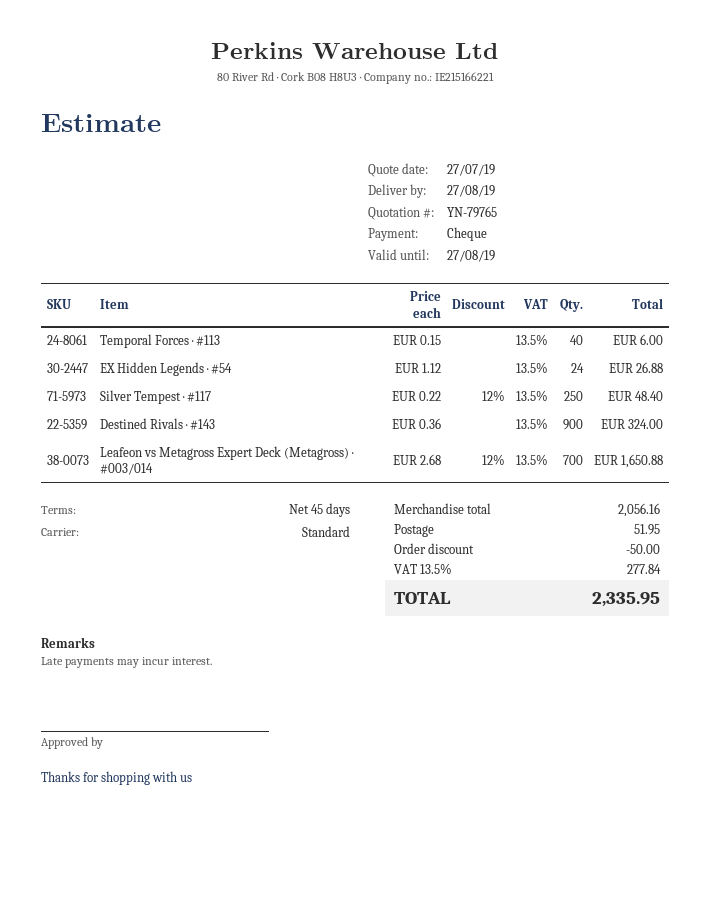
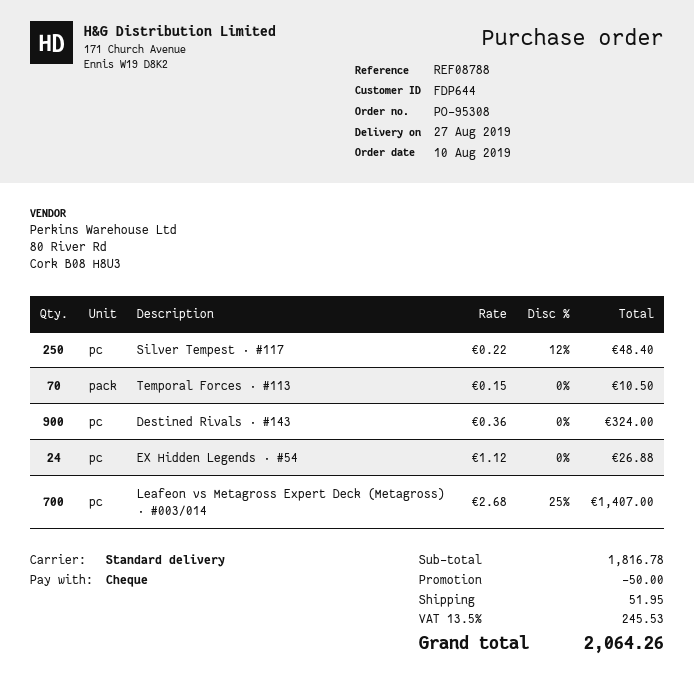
Temporal Forces · #113: 40 x 0.15 = 6.00 -> 70 x 0.15 = 10.50
Leafeon vs Metagross Expert Deck (Metagross) · #003/014: 700 x 2.68 - 12% = 1650.88 -> 700 x 2.68 - 25% = 1407.00
subtotal: 2056.16 -> 1816.78
tax: 13.5% = 277.84 -> 13.5% = 245.53
total: 2335.95 -> 2064.26

